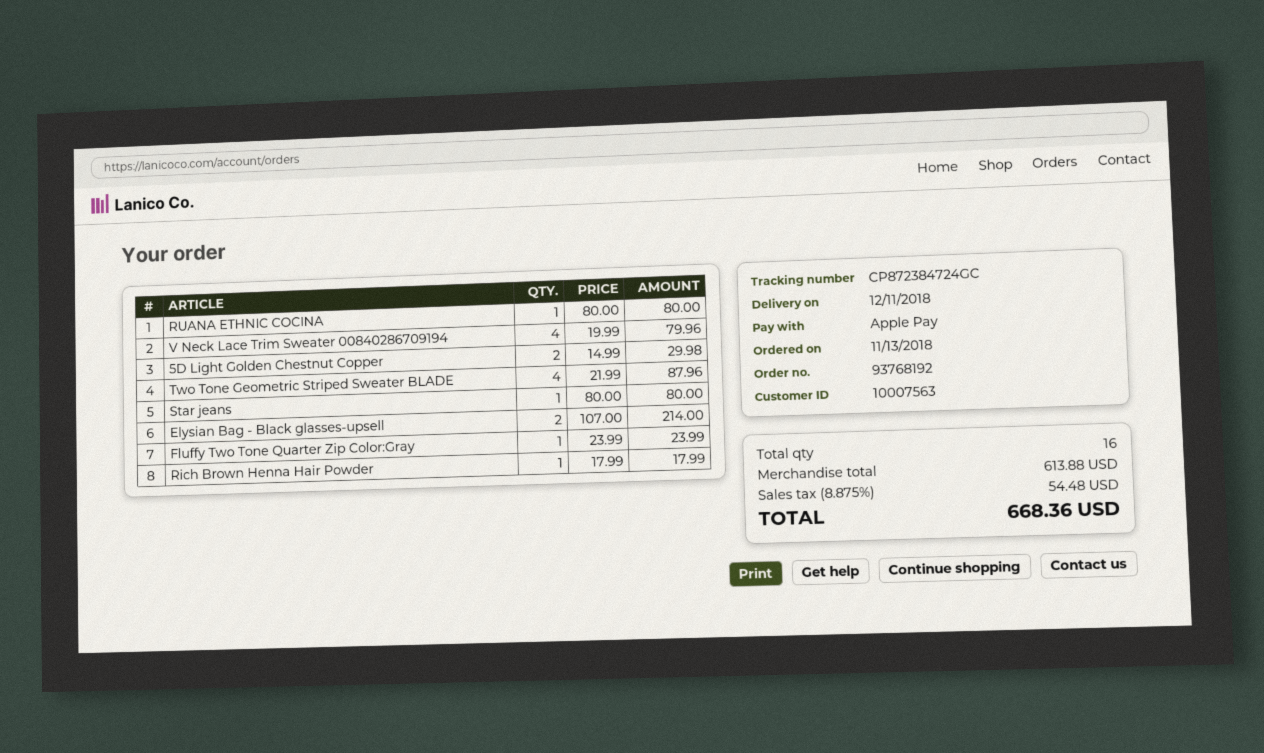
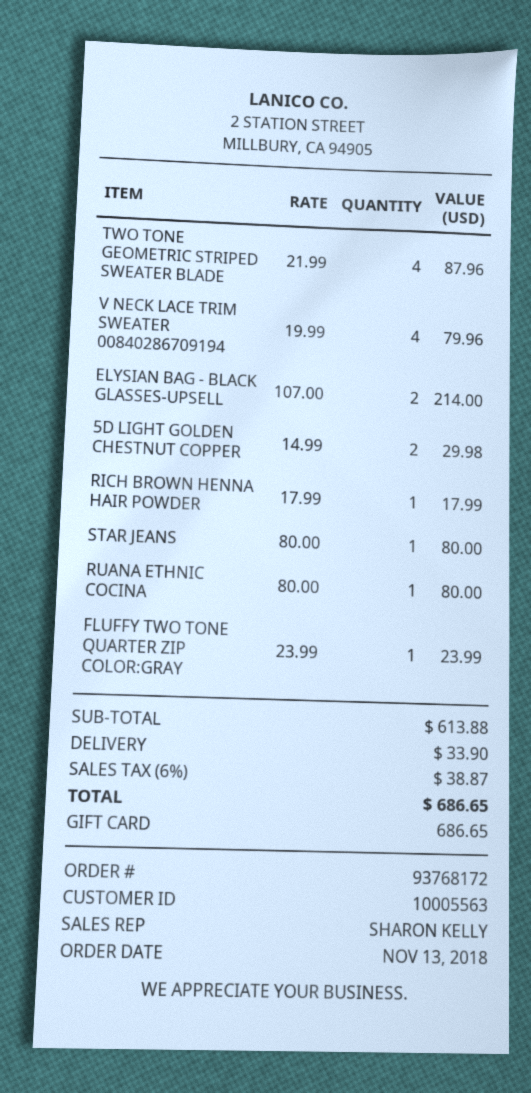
order number: 93768192 -> 93768172
customer number: 10007563 -> 10005563
payment method: Apple Pay -> gift card
shipping: none -> 33.90
tax: 8.875% = 54.48 -> 6% = 38.87
total: 668.36 -> 686.65

